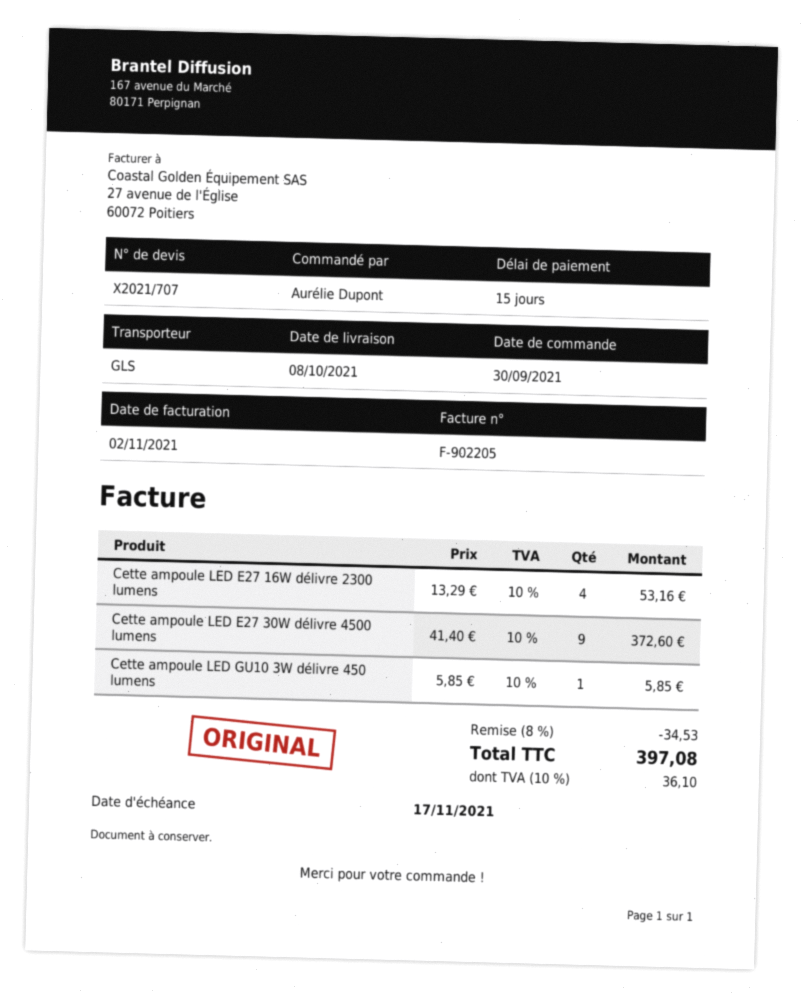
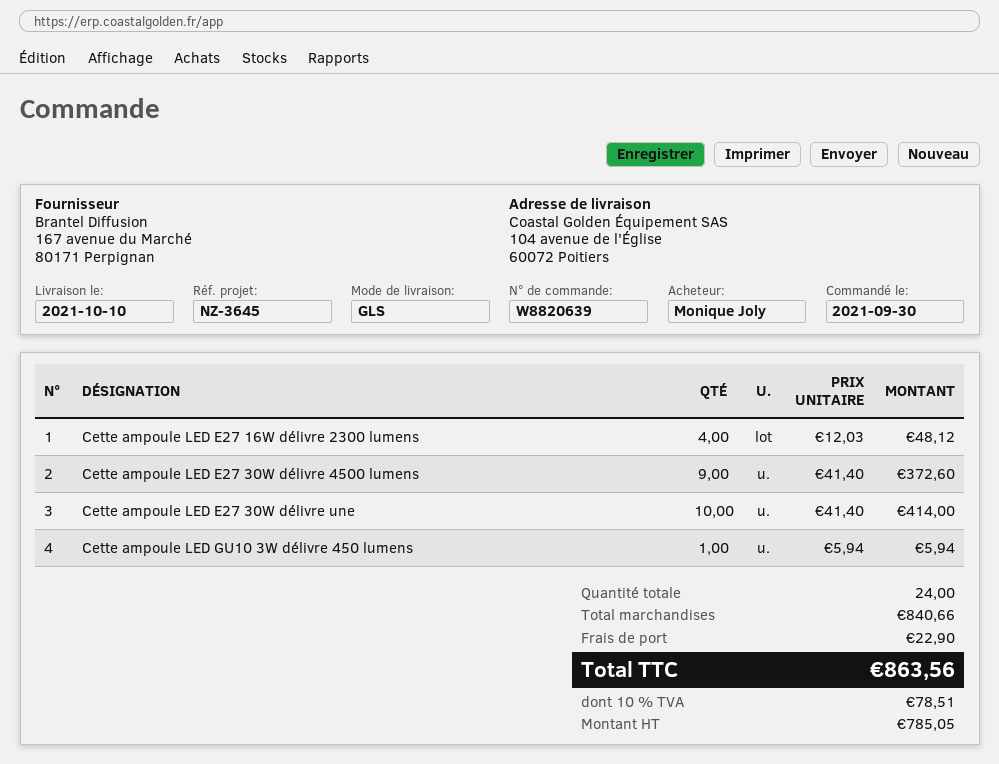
delivery date: 2021-10-08 -> 2021-10-10
ordered by: Aurélie Dupont -> Monique Joly
Cette ampoule LED E27 16W délivre 2300 lumens: 4 x 13.29 = 53.16 -> 4 x 12.03 = 48.12
Cette ampoule LED GU10 3W délivre 450 lumens: 1 x 5.85 = 5.85 -> 1 x 5.94 = 5.94
Cette ampoule LED E27 30W délivre une: none -> 10 x 41.40 = 414.00
discount: 8% = 34.53 -> none
shipping: none -> 22.90
tax: 10% = 36.10 -> 10% = 78.51
total: 397.08 -> 863.56

